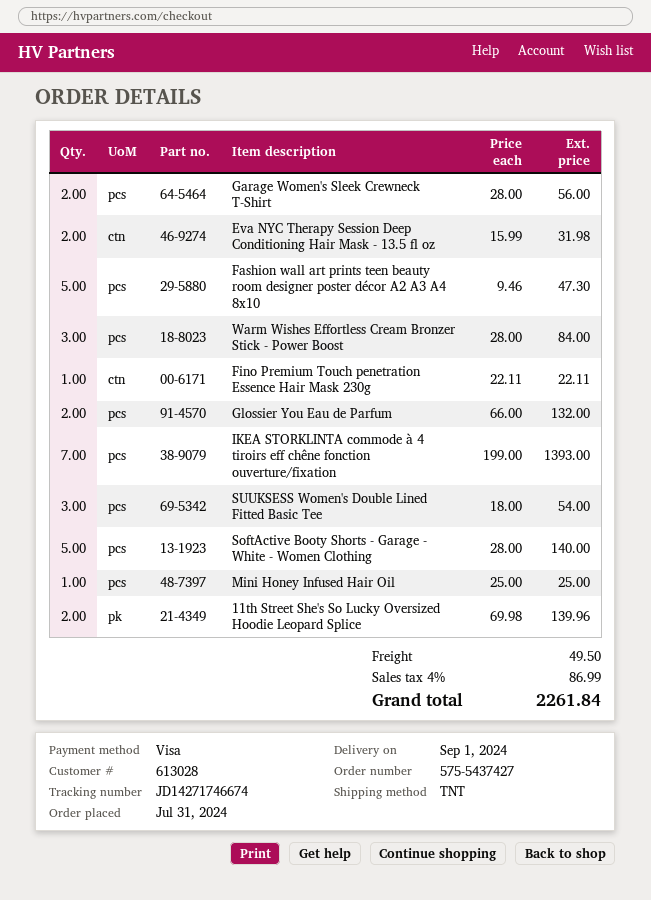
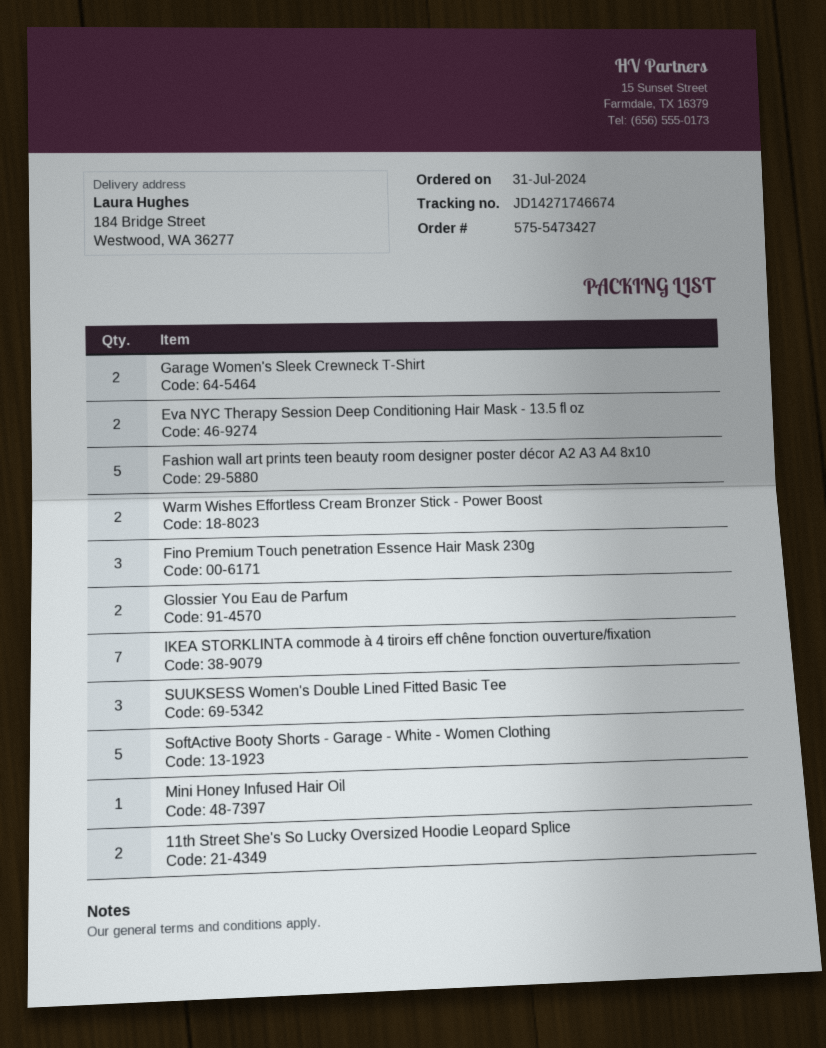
order number: 575-5437427 -> 575-5473427
Warm Wishes Effortless Cream Bronzer Stick - Power Boost: 3 -> 2
Fino Premium Touch penetration Essence Hair Mask 230g: 1 -> 3

